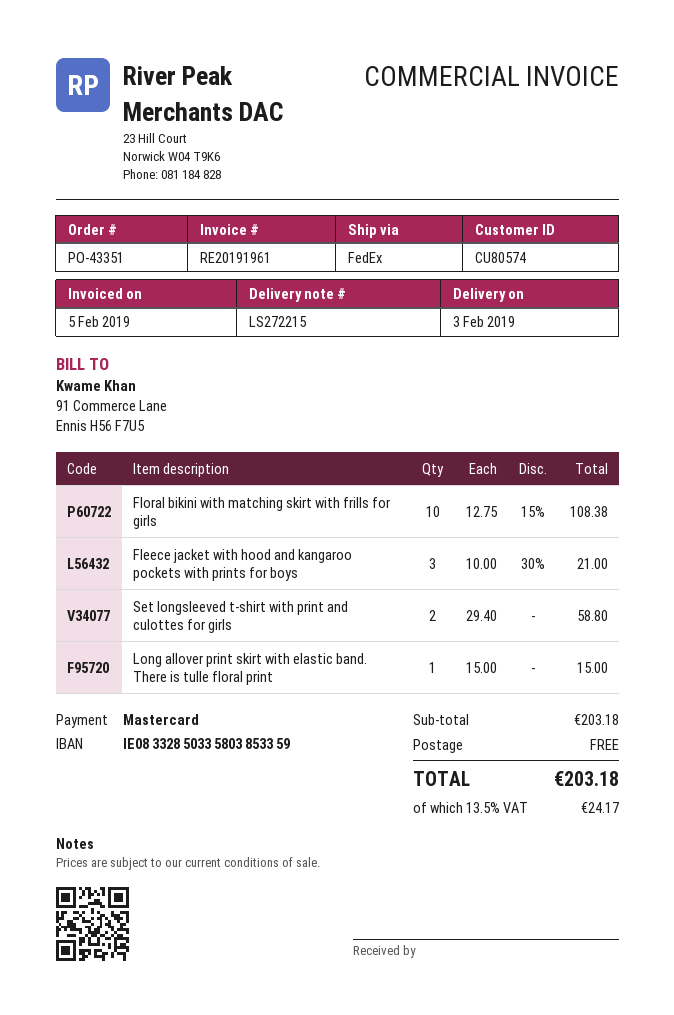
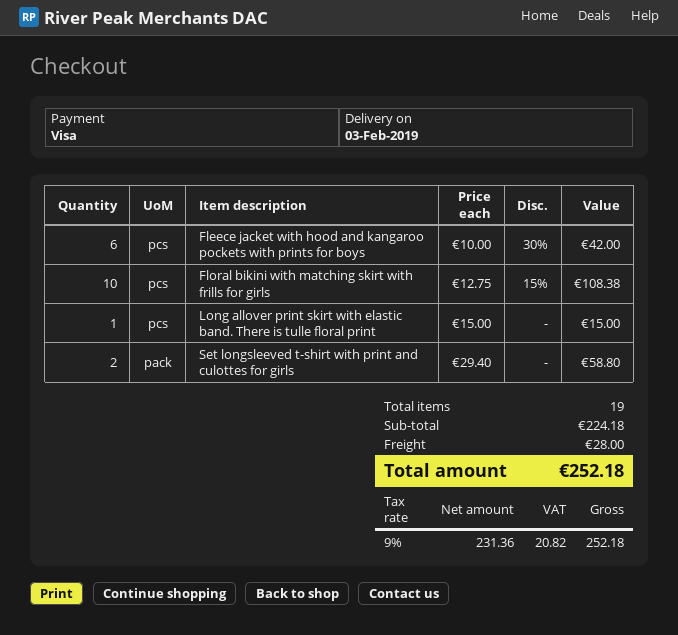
payment method: Mastercard -> Visa
Fleece jacket with hood and kangaroo pockets with prints for boys: 3 x 10.00 - 30% = 21.00 -> 6 x 10.00 - 30% = 42.00
subtotal: 203.18 -> 224.18
shipping: 0.00 -> 28.00
tax: 13.5% = 24.17 -> 9% = 20.82
total: 203.18 -> 252.18

